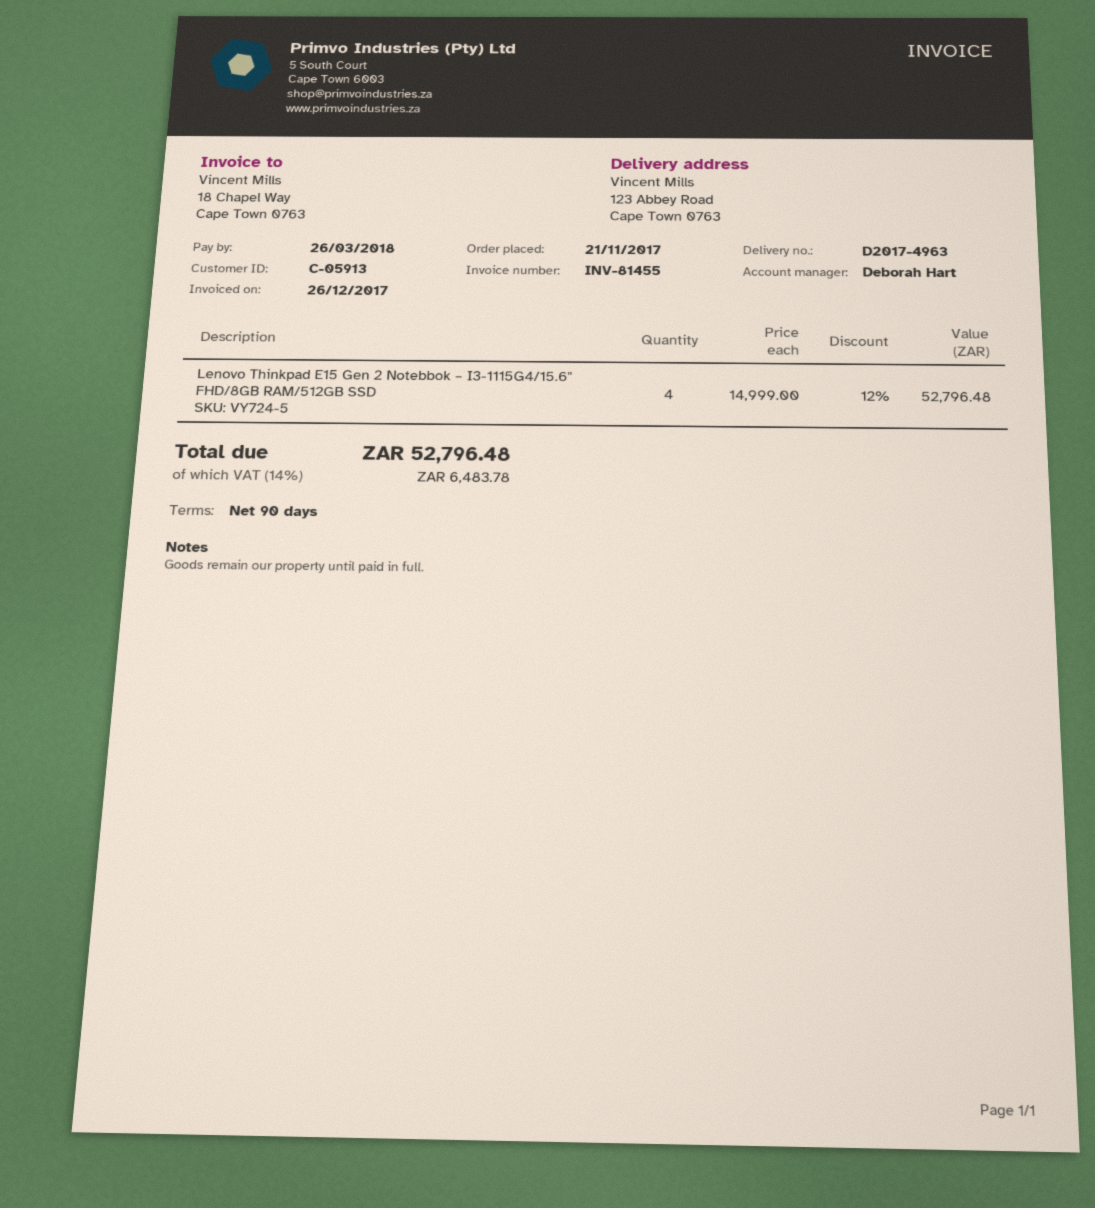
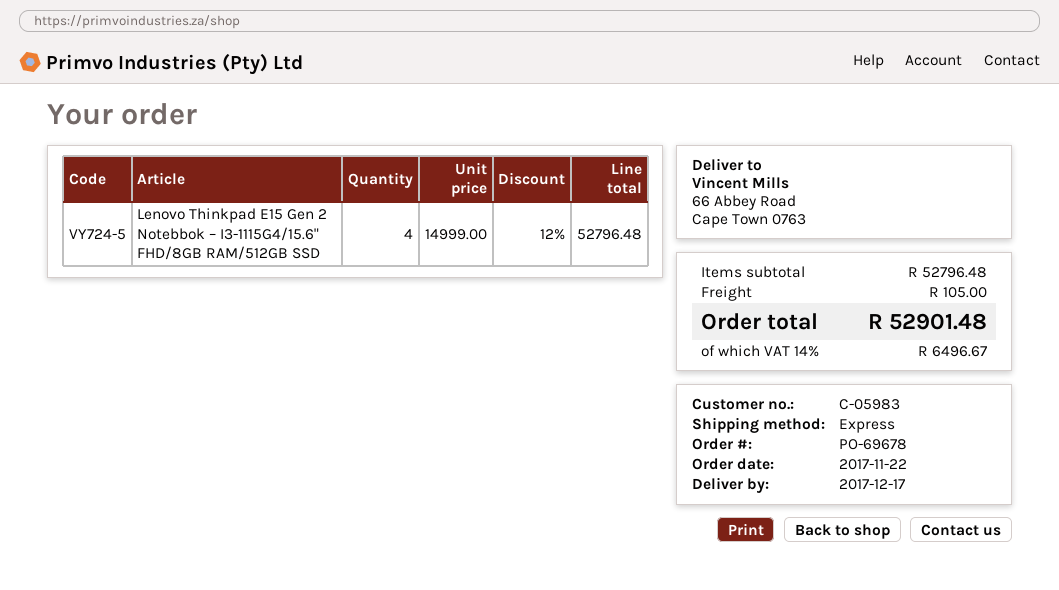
order date: 2017-11-21 -> 2017-11-22
customer number: C-05913 -> C-05983
ship to: 123 Abbey Road, Cape Town 0763 -> 66 Abbey Road, Cape Town 0763
shipping: none -> 105.00
tax: 14% = 6483.78 -> 14% = 6496.67
total: 52796.48 -> 52901.48

